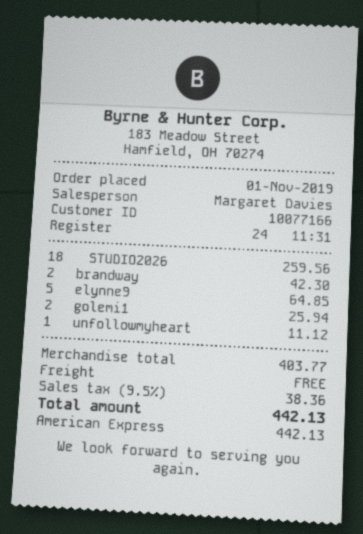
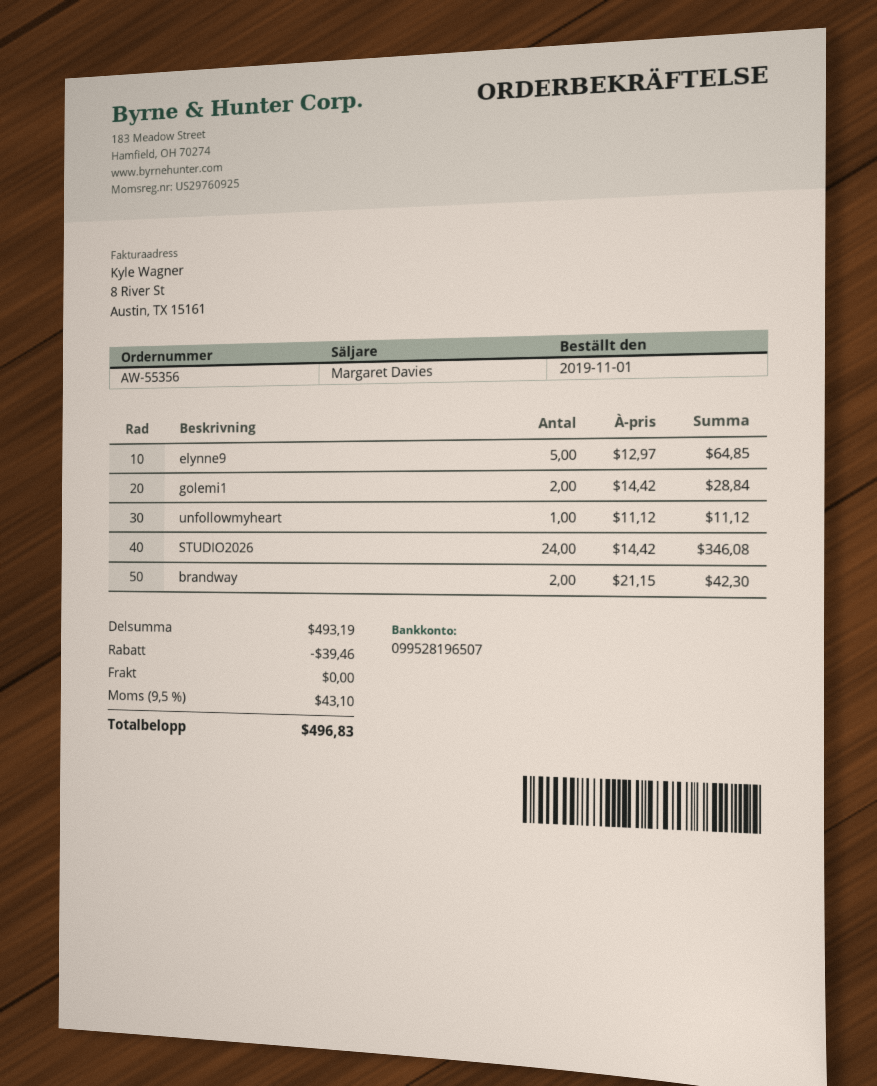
STUDIO2026: 18 for 259.56 -> 24 for 346.08
golemi1: 2 for 25.94 -> 2 for 28.84
subtotal: 403.77 -> 493.19
discount: none -> 39.46
tax: 9.5% = 38.36 -> 9.5% = 43.10
total: 442.13 -> 496.83

